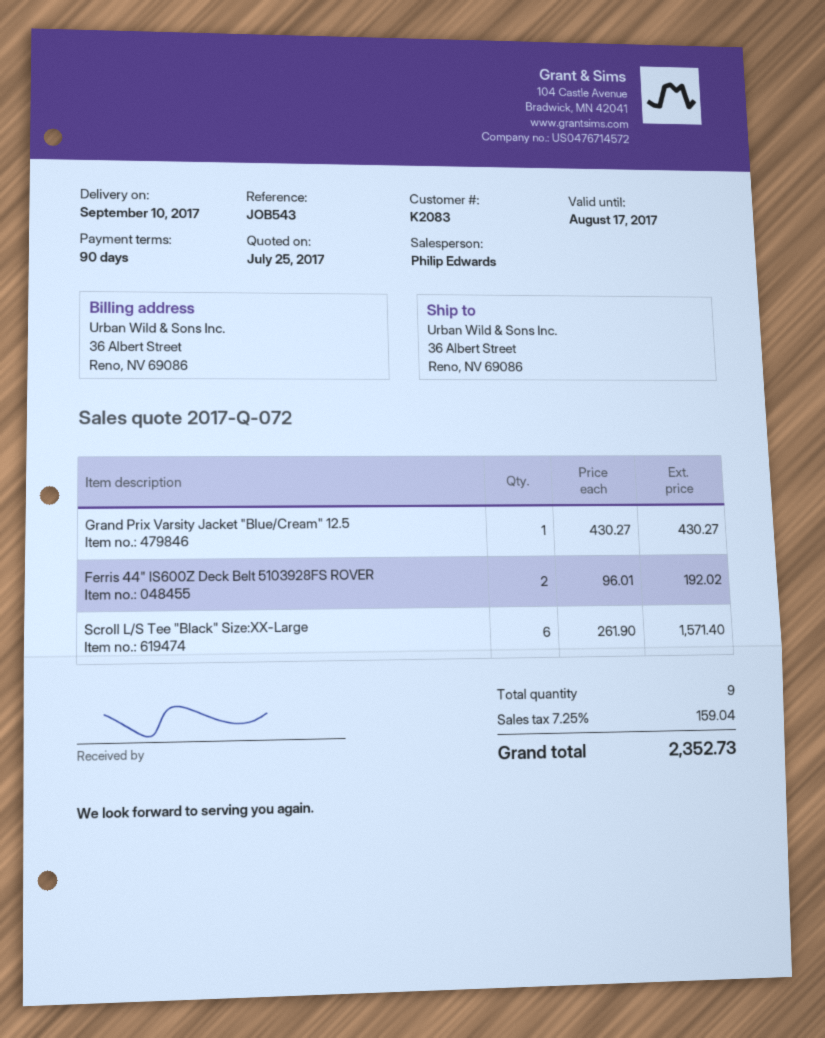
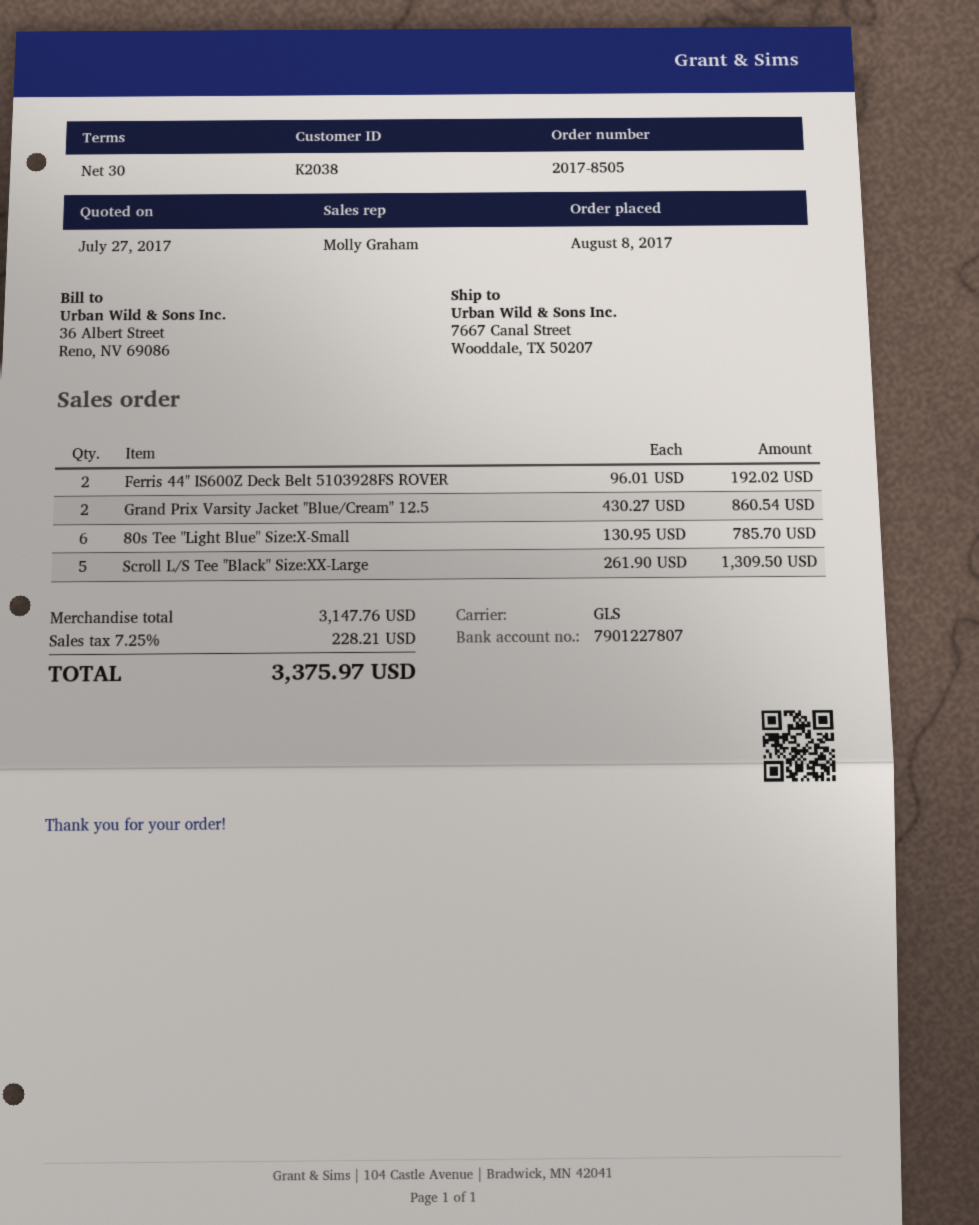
quote date: 2017-07-25 -> 2017-07-27
payment terms: 90 days -> 30 days
customer number: K2083 -> K2038
sales rep: Philip Edwards -> Molly Graham
ship to: 36 Albert Street, Reno, NV 69086 -> 7667 Canal Street, Wooddale, TX 50207
Grand Prix Varsity Jacket "Blue/Cream" 12.5: 1 x 430.27 = 430.27 -> 2 x 430.27 = 860.54
Scroll L/S Tee "Black" Size:XX-Large: 6 x 261.90 = 1571.40 -> 5 x 261.90 = 1309.50
80s Tee "Light Blue" Size:X-Small: none -> 6 x 130.95 = 785.70
tax: 7.25% = 159.04 -> 7.25% = 228.21
total: 2352.73 -> 3375.97

